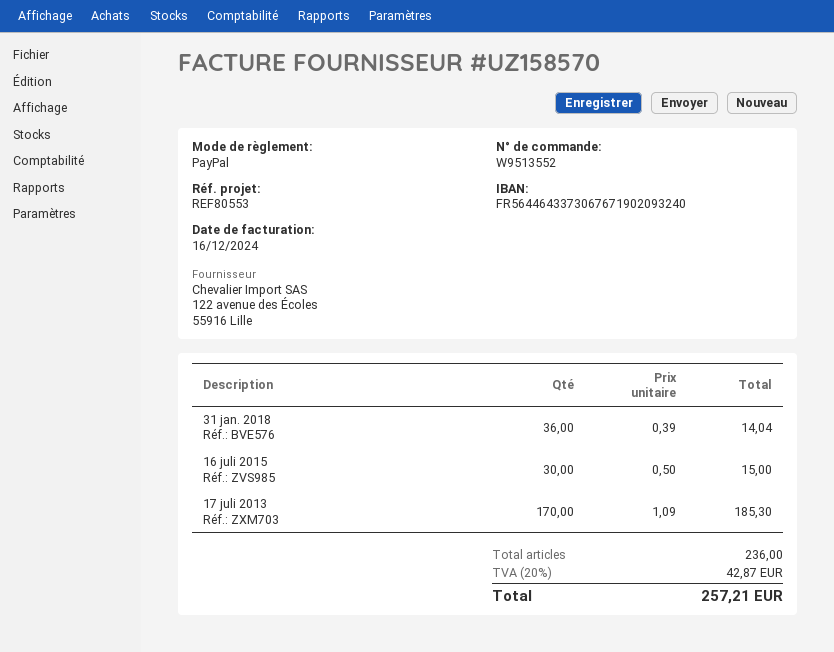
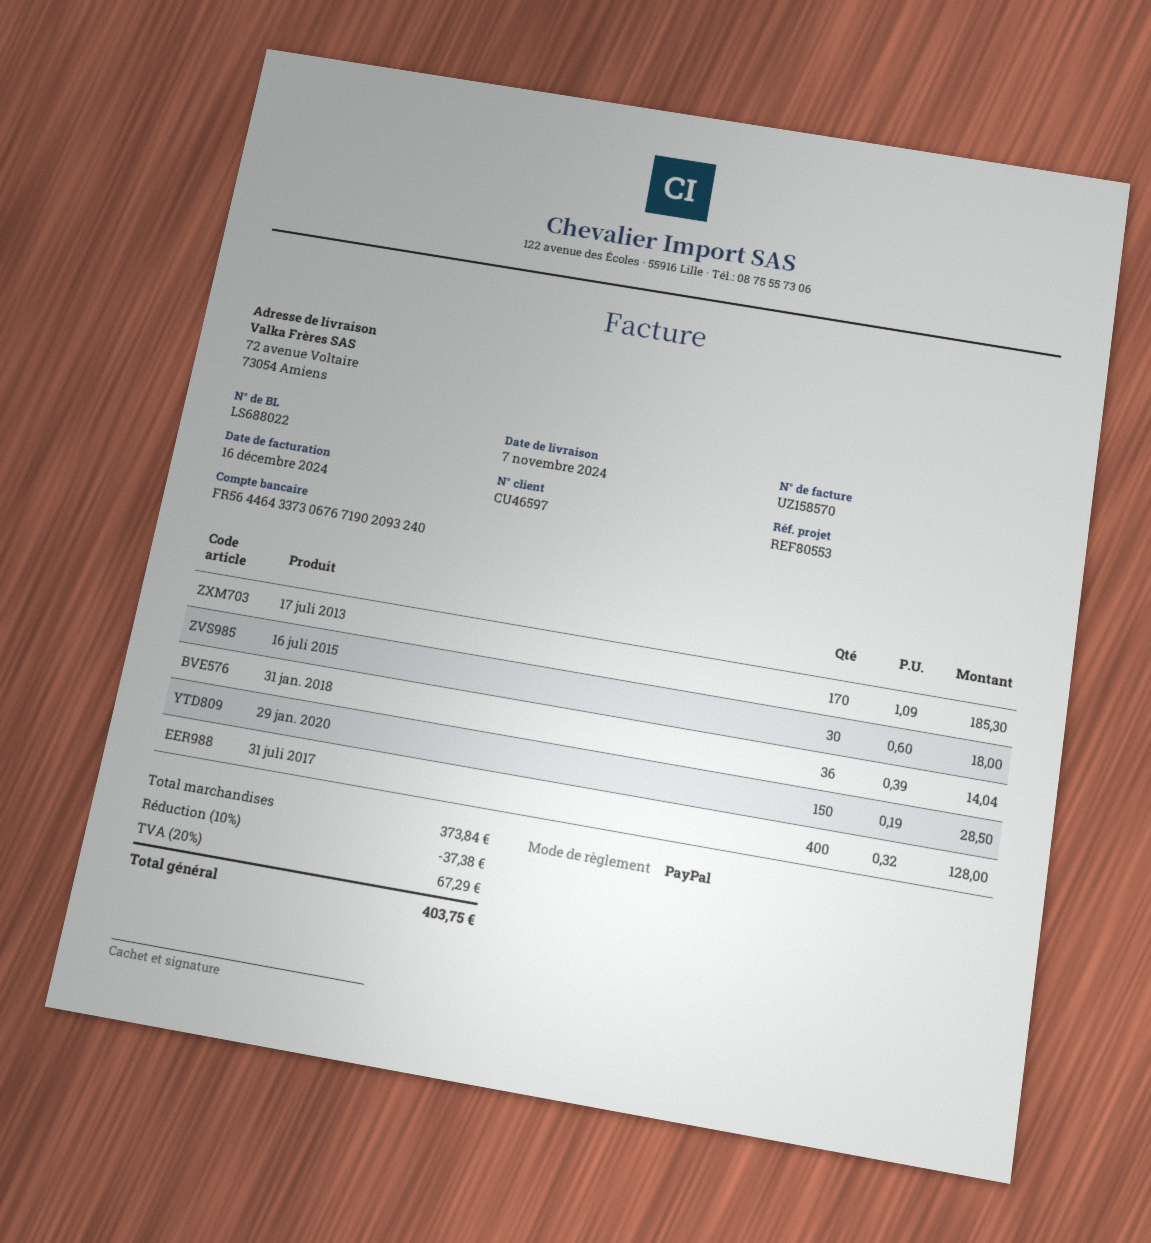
16 juli 2015: 30 x 0.50 = 15.00 -> 30 x 0.60 = 18.00
29 jan. 2020: none -> 150 x 0.19 = 28.50
31 juli 2017: none -> 400 x 0.32 = 128.00
discount: none -> 10% = 37.38
tax: 20% = 42.87 -> 20% = 67.29
total: 257.21 -> 403.75

